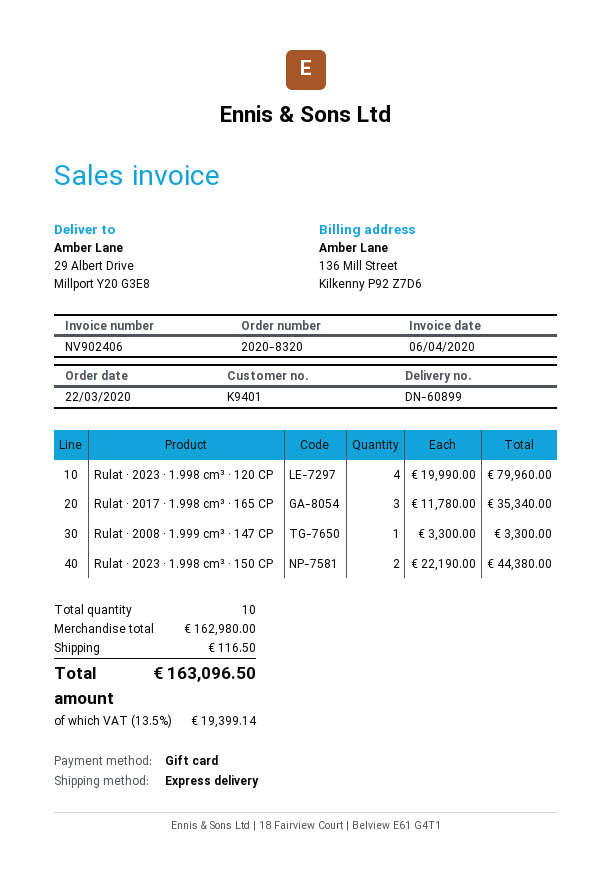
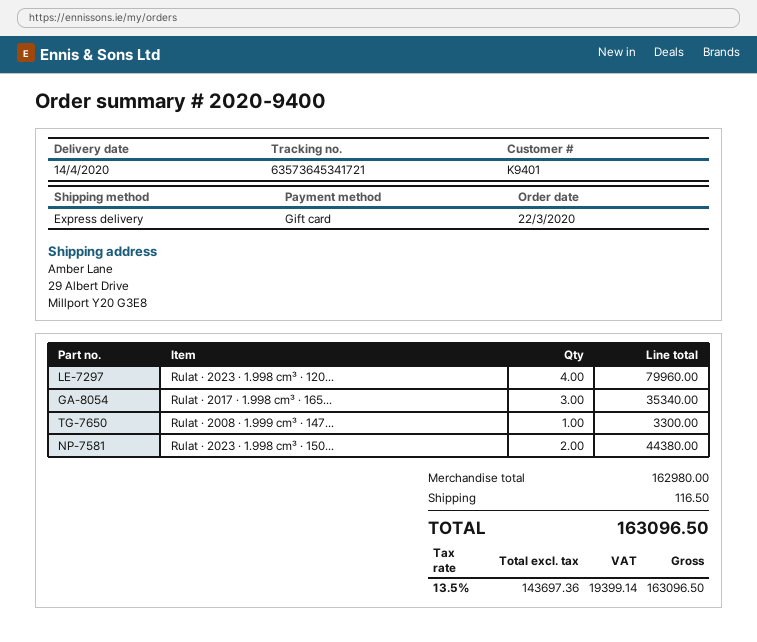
order number: 2020-8320 -> 2020-9400

